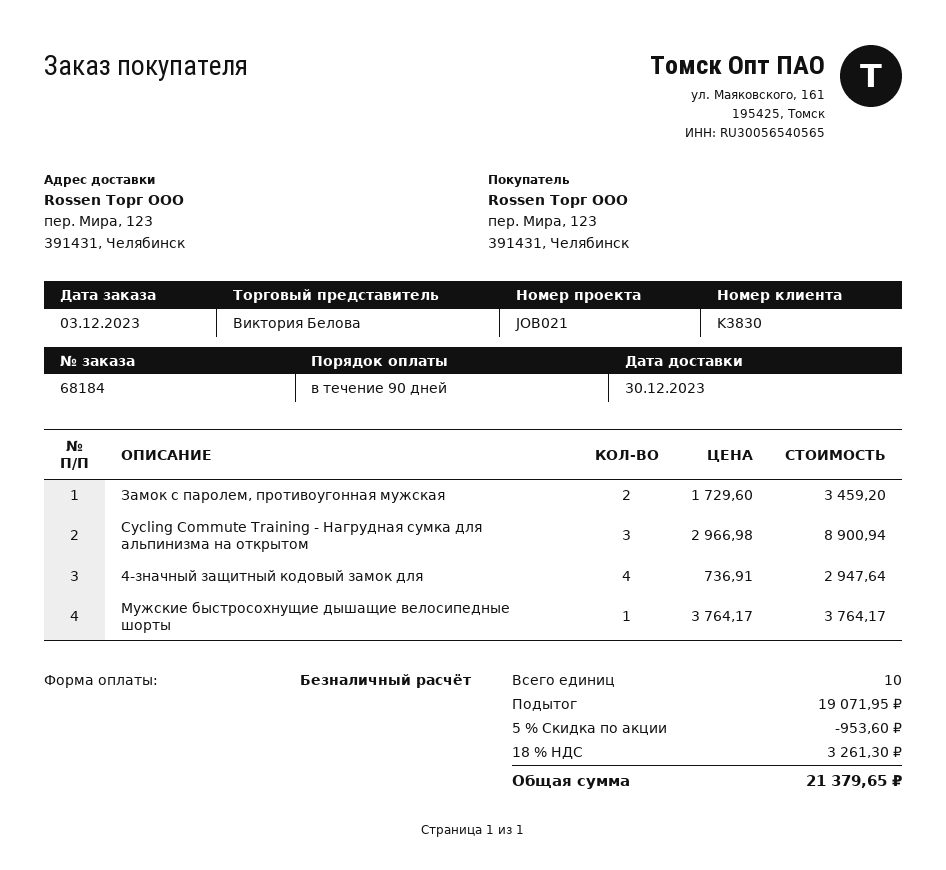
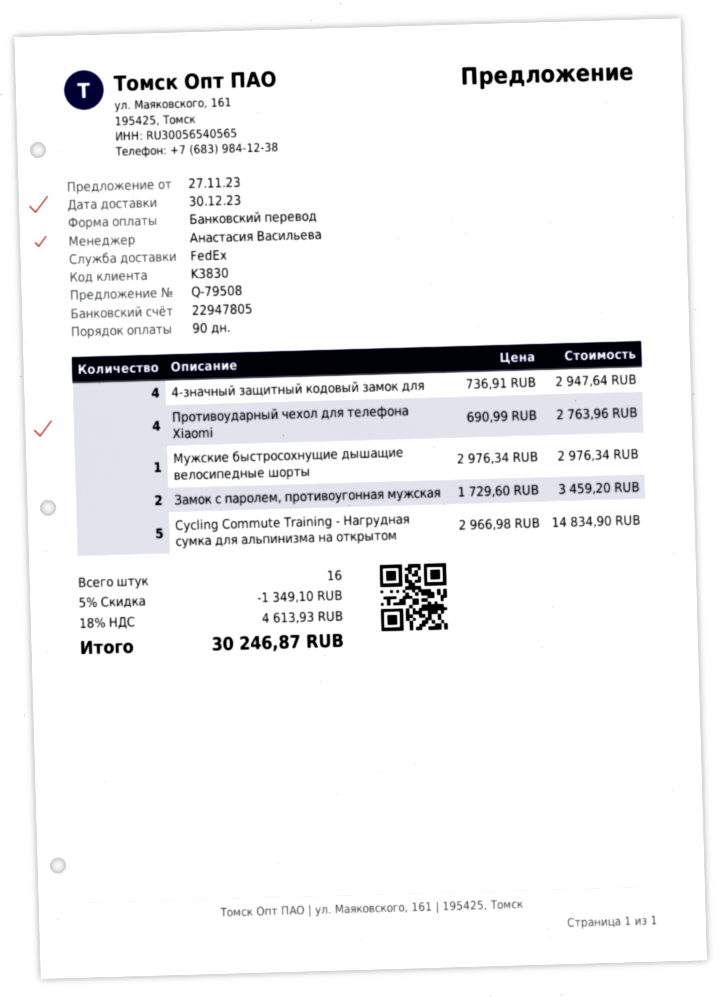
sales rep: Виктория Белова -> Анастасия Васильева
Cycling Commute Training - Нагрудная сумка для альпинизма на открытом: 3 x 2966.98 = 8900.94 -> 5 x 2966.98 = 14834.90
Мужские быстросохнущие дышащие велосипедные шорты: 1 x 3764.17 = 3764.17 -> 1 x 2976.34 = 2976.34
Противоударный чехол для телефона Xiaomi: none -> 4 x 690.99 = 2763.96
total quantity: 10 -> 16
discount: 5% = 953.60 -> 5% = 1349.10
tax: 18% = 3261.30 -> 18% = 4613.93
total: 21379.65 -> 30246.87

